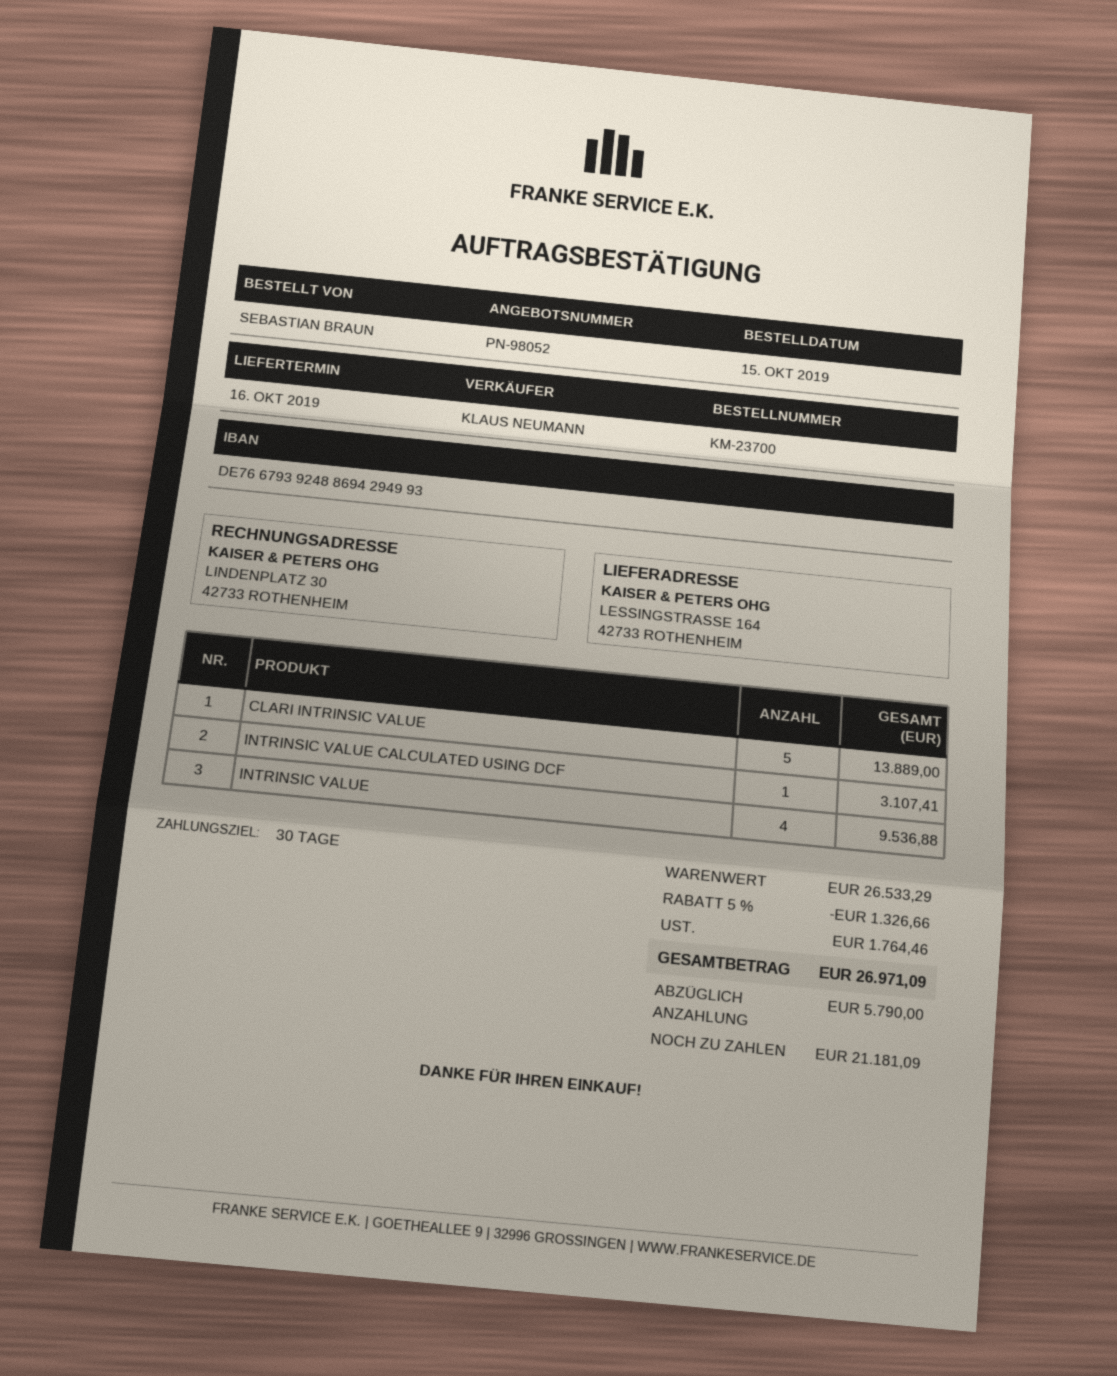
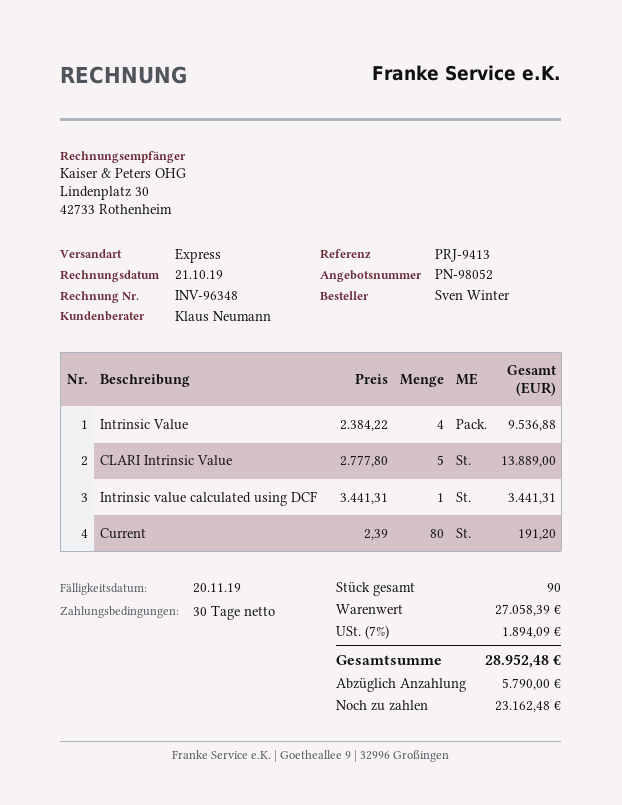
ordered by: SEBASTIAN BRAUN -> Sven Winter
INTRINSIC VALUE CALCULATED USING DCF: 1 for 3107.41 -> 1 for 3441.31
Current: none -> 80 for 191.20
subtotal: 26533.29 -> 27058.39
discount: 5% = 1326.66 -> none
tax: 1764.46 -> 1894.09
total: 26971.09 -> 28952.48
balance: 21181.09 -> 23162.48

